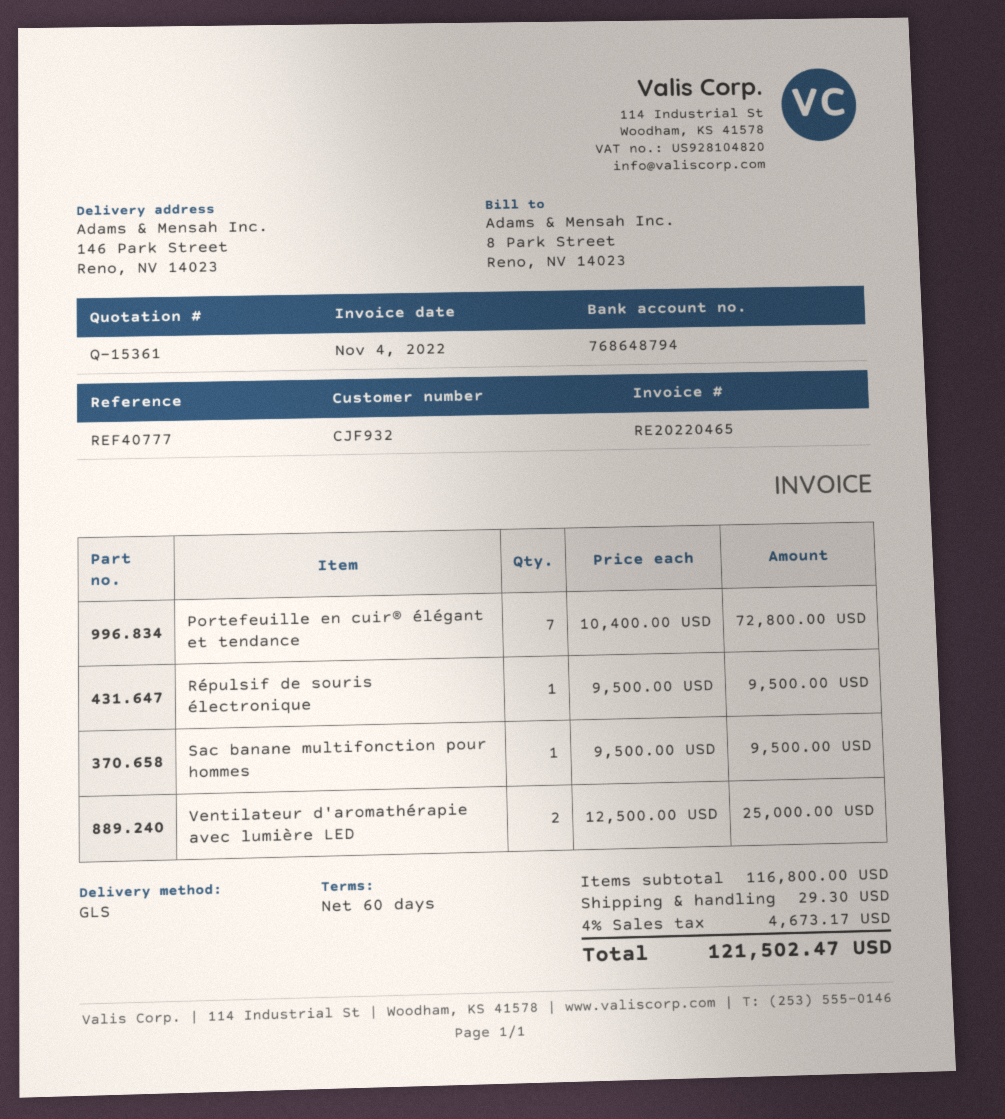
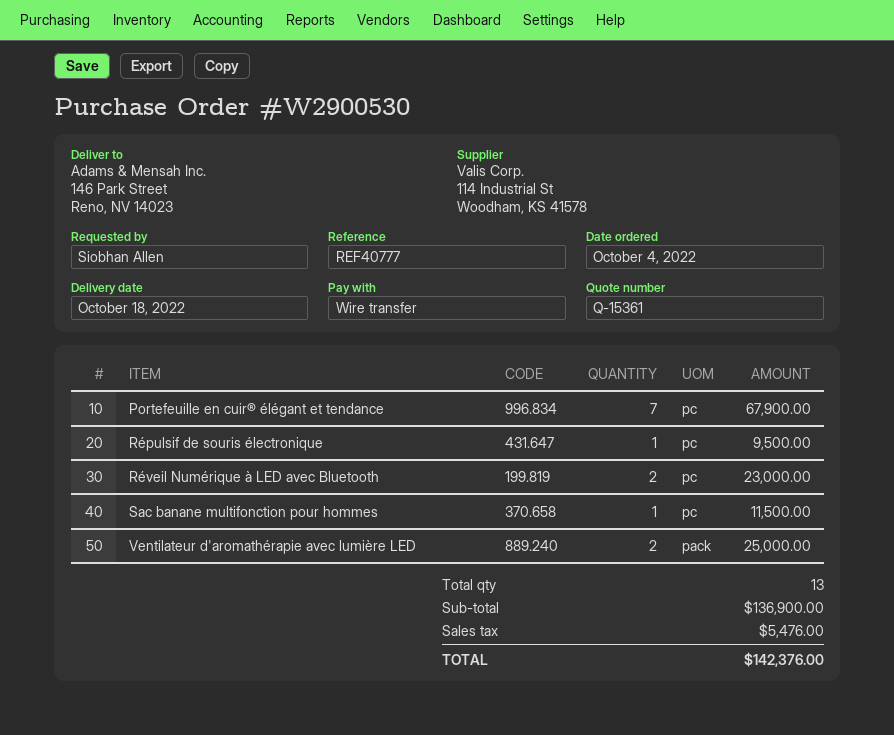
Portefeuille en cuir® élégant et tendance: 7 for 72800.00 -> 7 for 67900.00
Sac banane multifonction pour hommes: 1 for 9500.00 -> 1 for 11500.00
Réveil Numérique à LED avec Bluetooth: none -> 2 for 23000.00
subtotal: 116800.00 -> 136900.00
shipping: 29.30 -> none
tax: 4673.17 -> 5476.00
total: 121502.47 -> 142376.00

